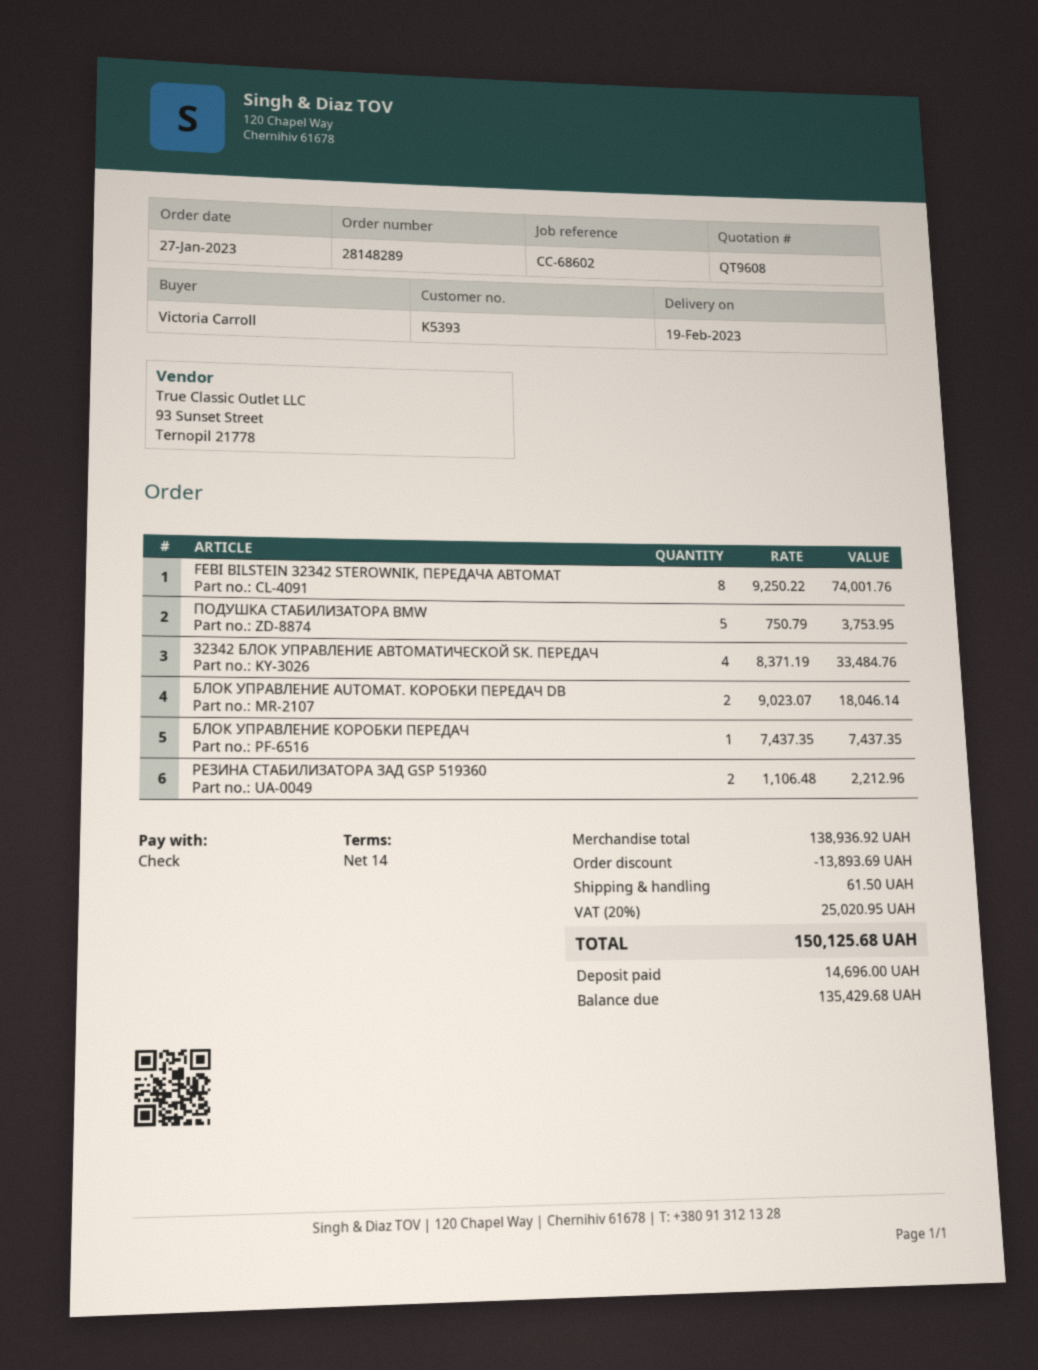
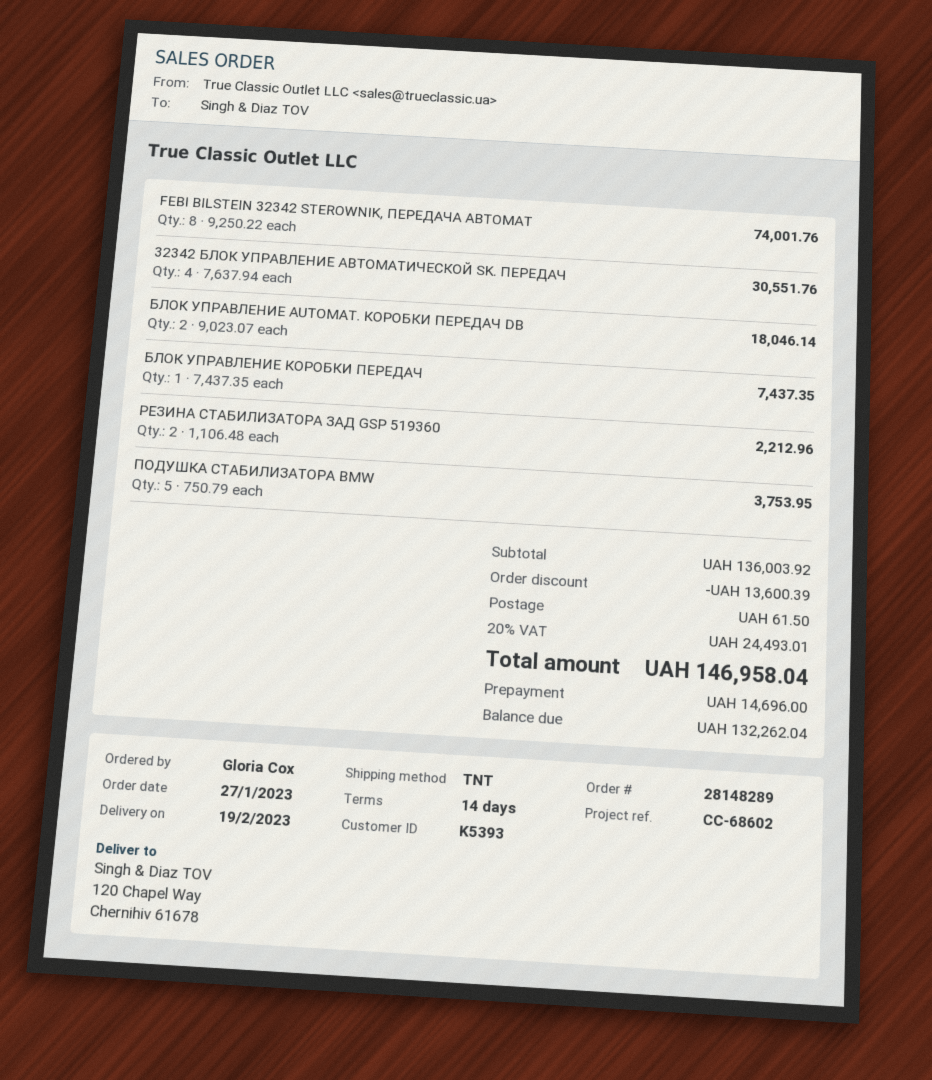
ordered by: Victoria Carroll -> Gloria Cox
32342 БЛОК УПРАВЛЕНИЕ АВТОМАТИЧЕСКОЙ SK. ПЕРЕДАЧ: 4 x 8371.19 = 33484.76 -> 4 x 7637.94 = 30551.76
subtotal: 138936.92 -> 136003.92
discount: 13893.69 -> 13600.39
tax: 20% = 25020.95 -> 20% = 24493.01
total: 150125.68 -> 146958.04
balance: 135429.68 -> 132262.04

